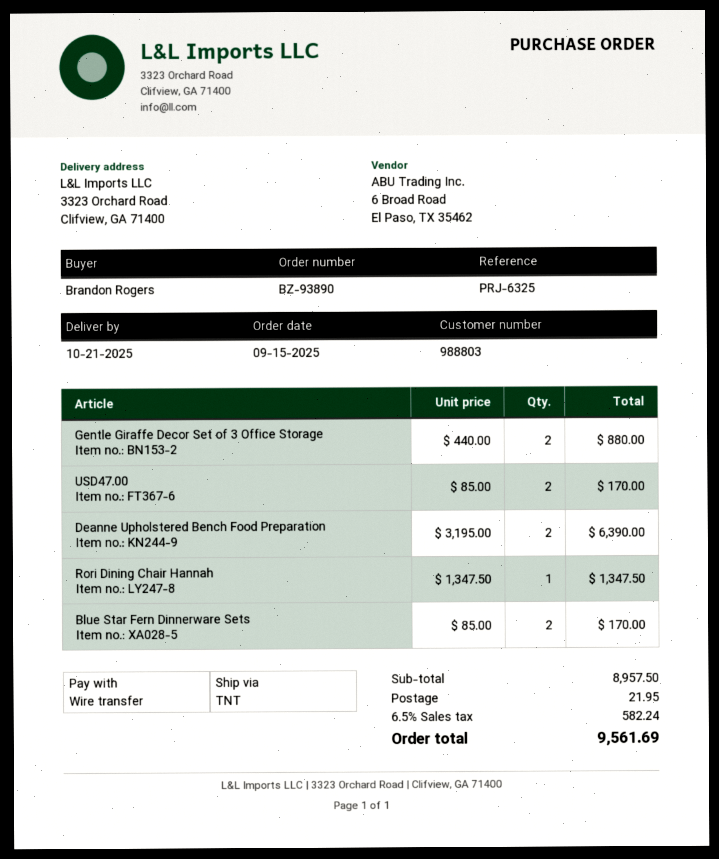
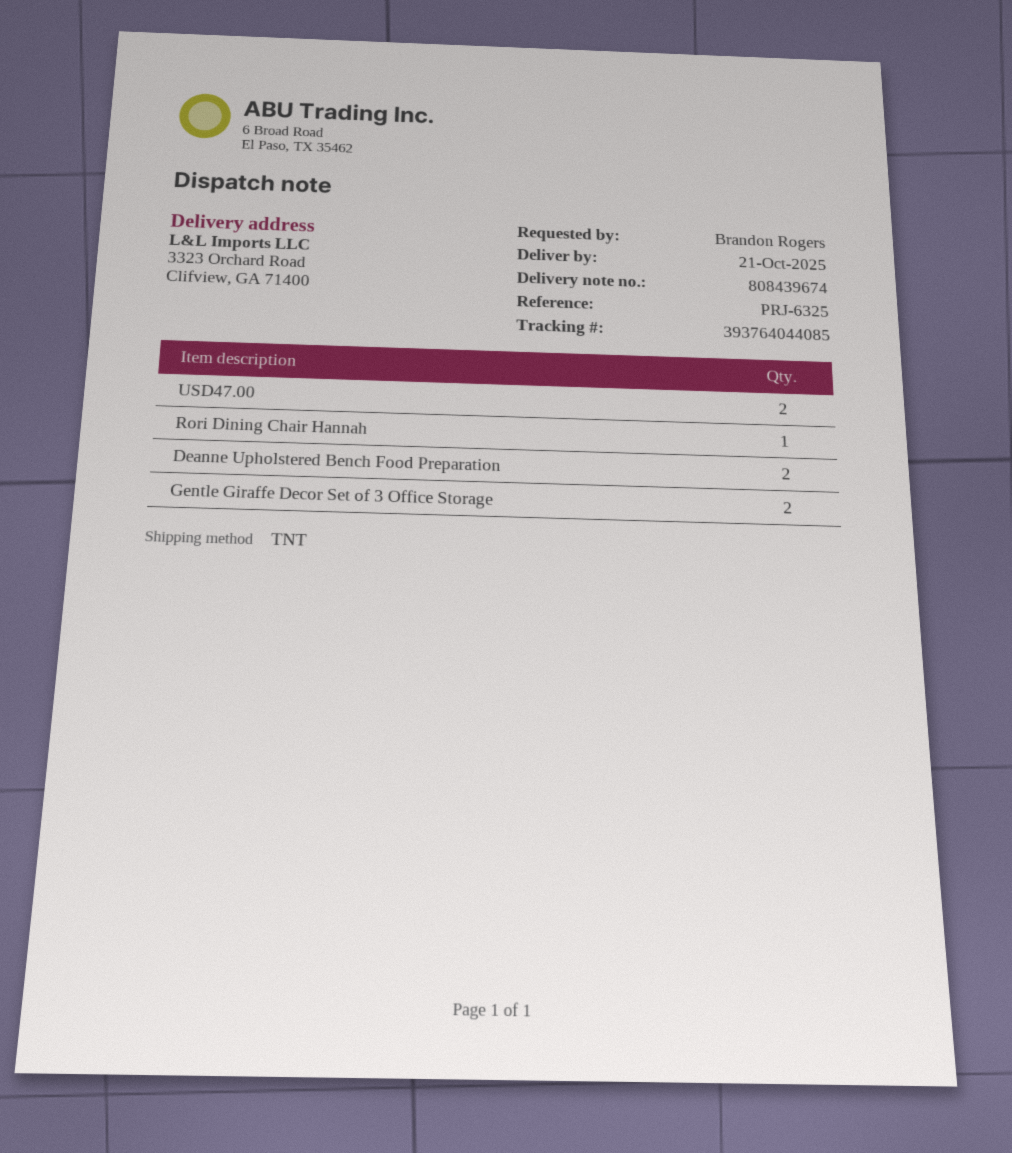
Blue Star Fern Dinnerware Sets: 2 -> none

